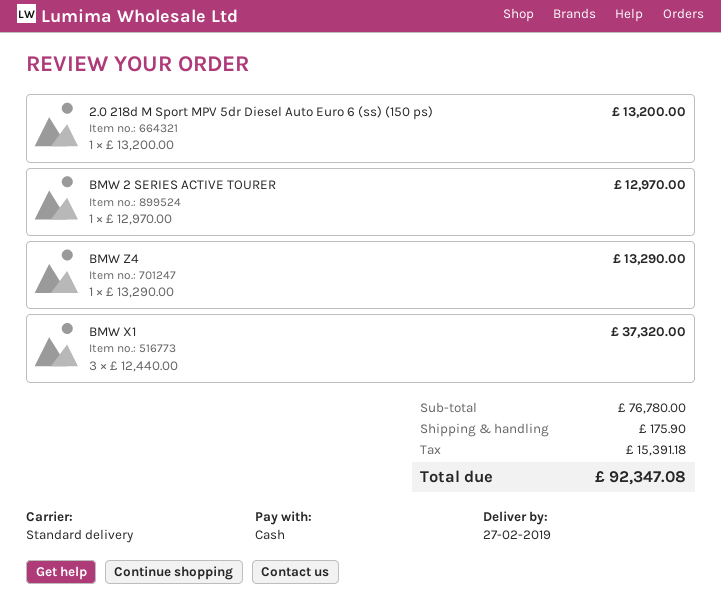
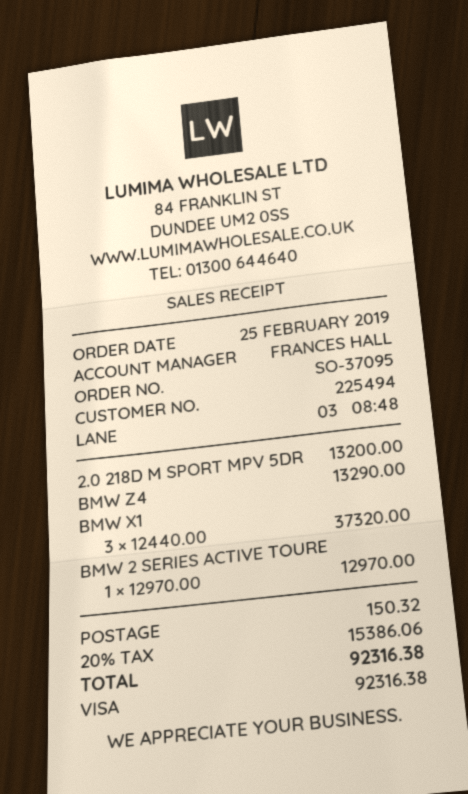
payment method: cash -> Visa
shipping: 175.90 -> 150.32
tax: 15391.18 -> 15386.06
total: 92347.08 -> 92316.38

